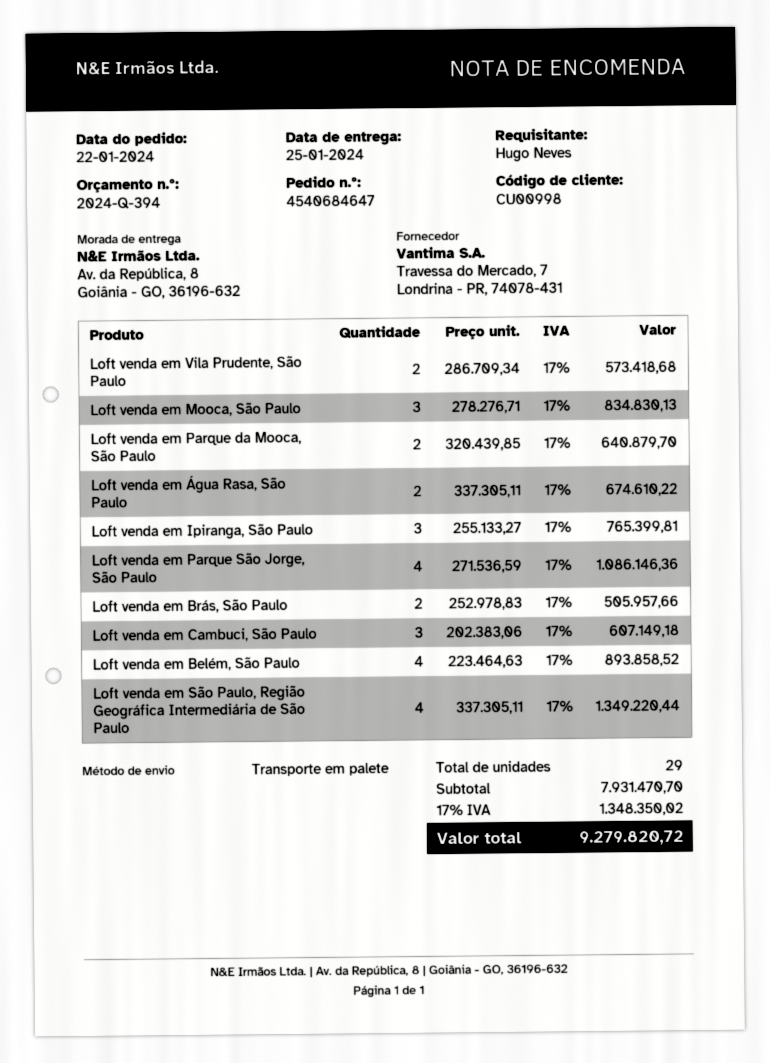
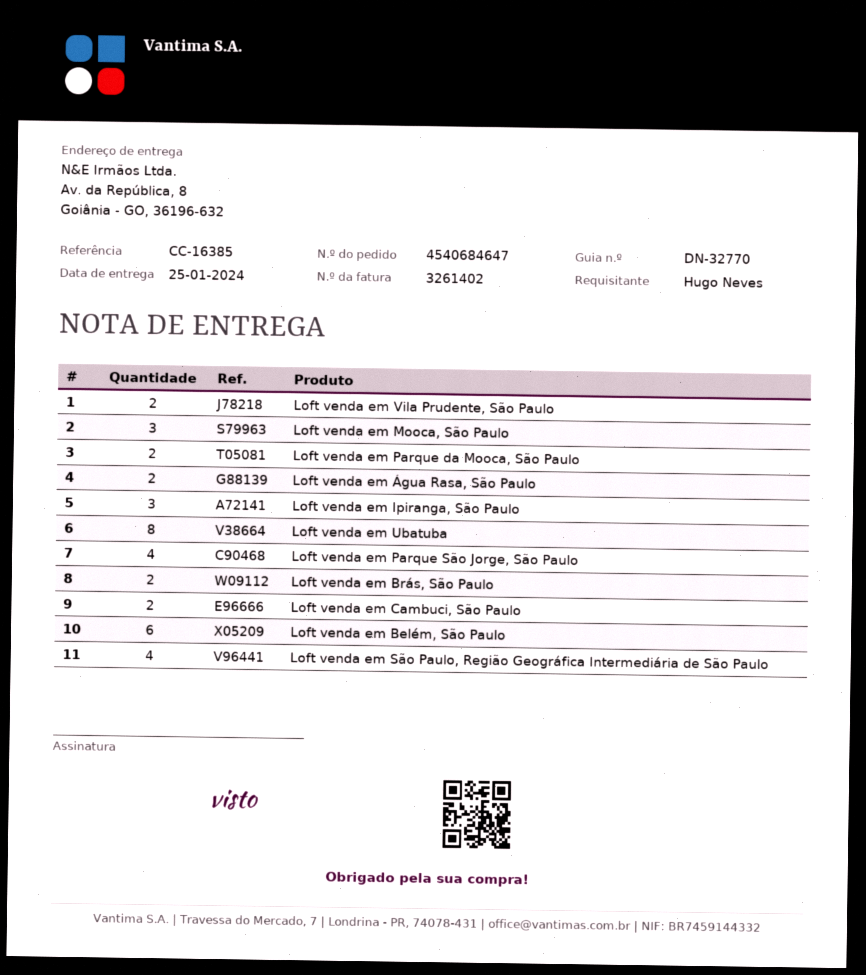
Loft venda em Cambuci, São Paulo: 3 -> 2
Loft venda em Belém, São Paulo: 4 -> 6
Loft venda em Ubatuba: none -> 8

